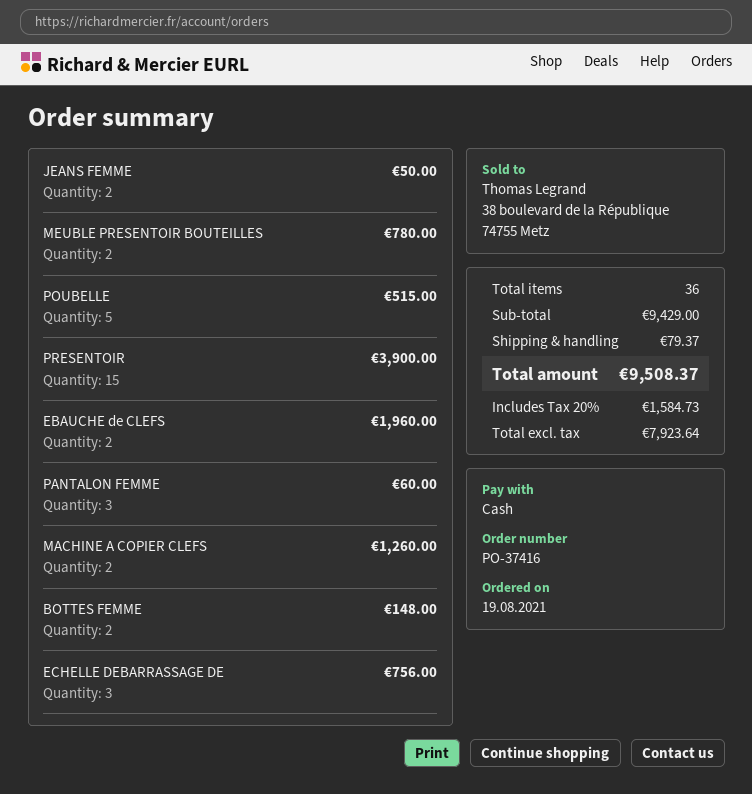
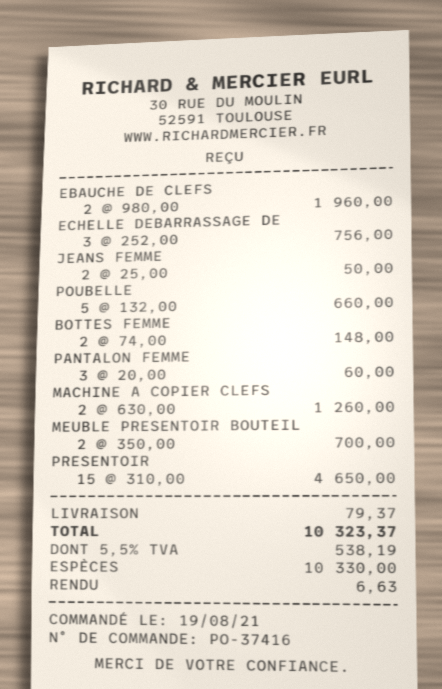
MEUBLE PRESENTOIR BOUTEILLES: 2 for 780.00 -> 2 for 700.00
POUBELLE: 5 for 515.00 -> 5 for 660.00
PRESENTOIR: 15 for 3900.00 -> 15 for 4650.00
tax: 20% = 1584.73 -> 5.5% = 538.19
total: 9508.37 -> 10323.37

